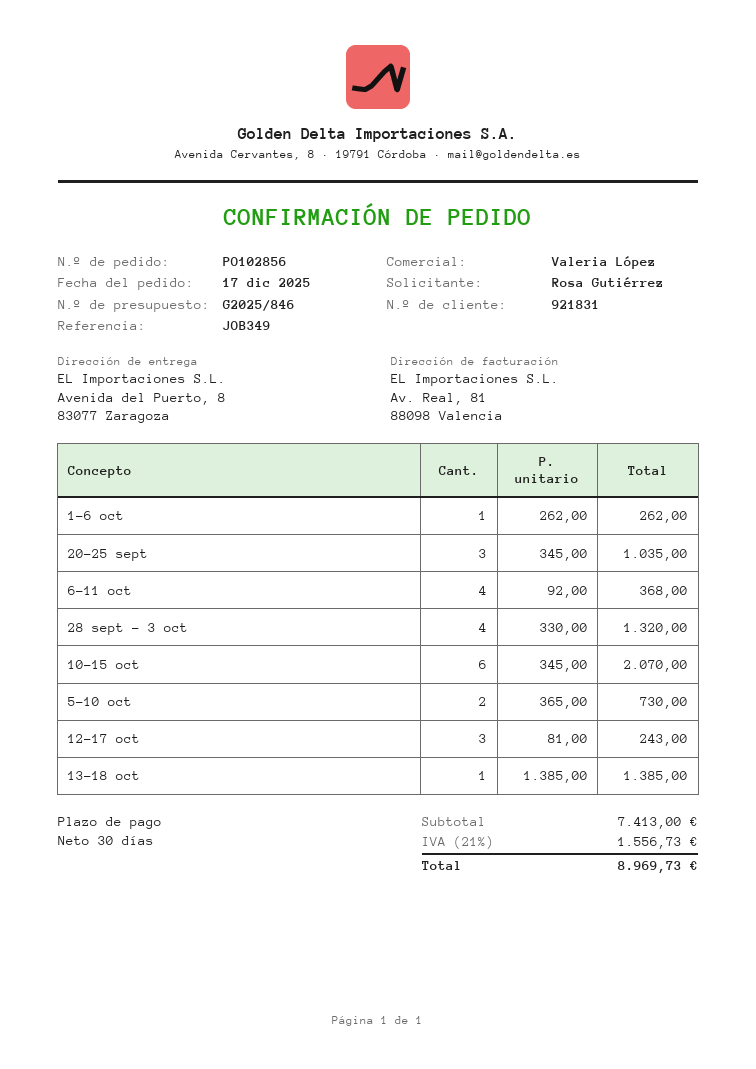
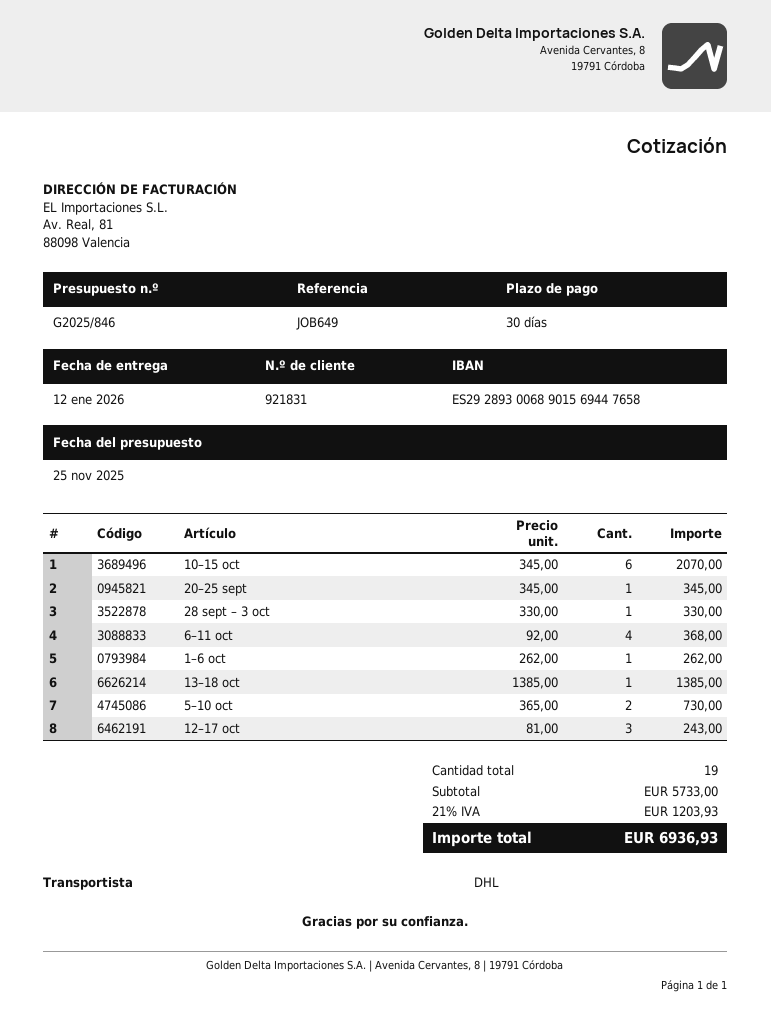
reference: JOB349 -> JOB649
20–25 sept: 3 x 345.00 = 1035.00 -> 1 x 345.00 = 345.00
28 sept – 3 oct: 4 x 330.00 = 1320.00 -> 1 x 330.00 = 330.00
subtotal: 7413.00 -> 5733.00
tax: 21% = 1556.73 -> 21% = 1203.93
total: 8969.73 -> 6936.93

